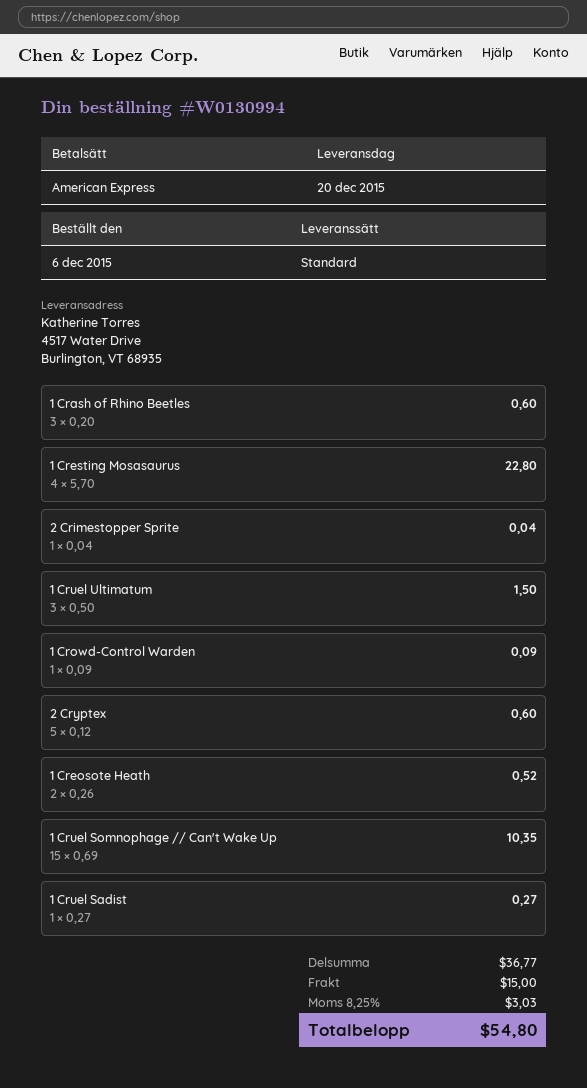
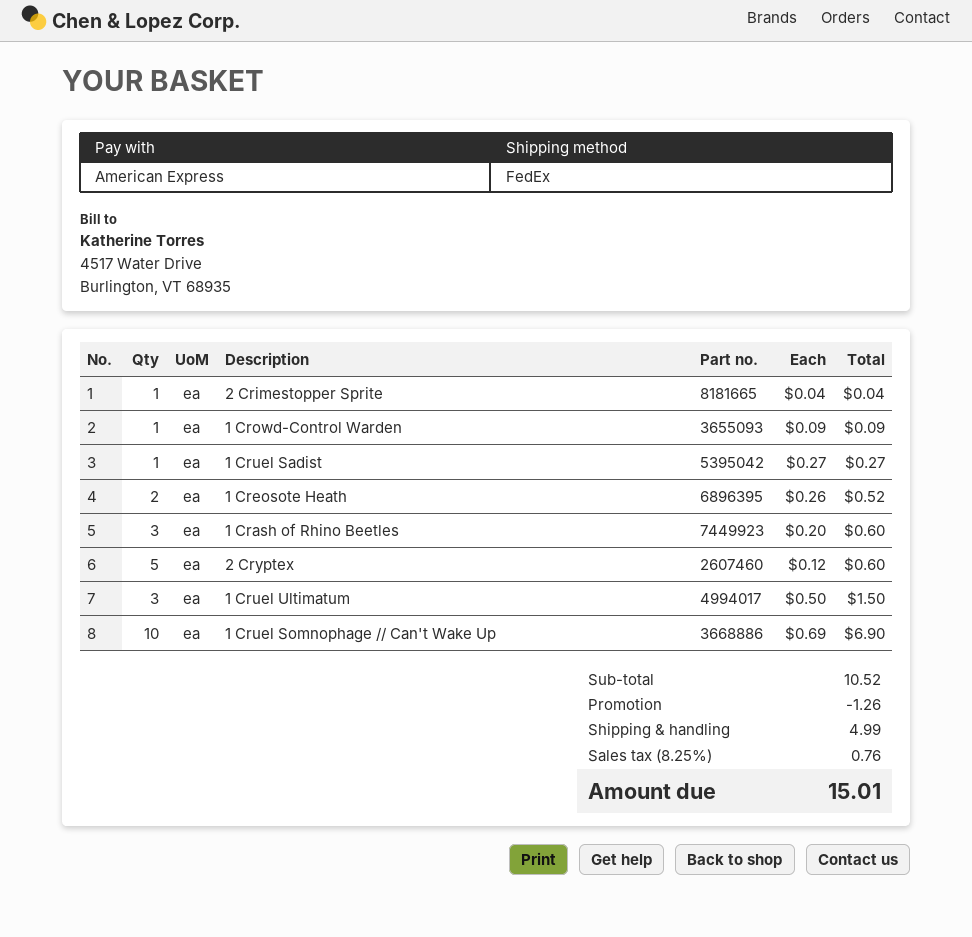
shipping method: standard -> FedEx
1 Cresting Mosasaurus: 4 x 5.70 = 22.80 -> none
1 Cruel Somnophage // Can't Wake Up: 15 x 0.69 = 10.35 -> 10 x 0.69 = 6.90
subtotal: 36.77 -> 10.52
discount: none -> 1.26
shipping: 15.00 -> 4.99
tax: 8.25% = 3.03 -> 8.25% = 0.76
total: 54.80 -> 15.01

